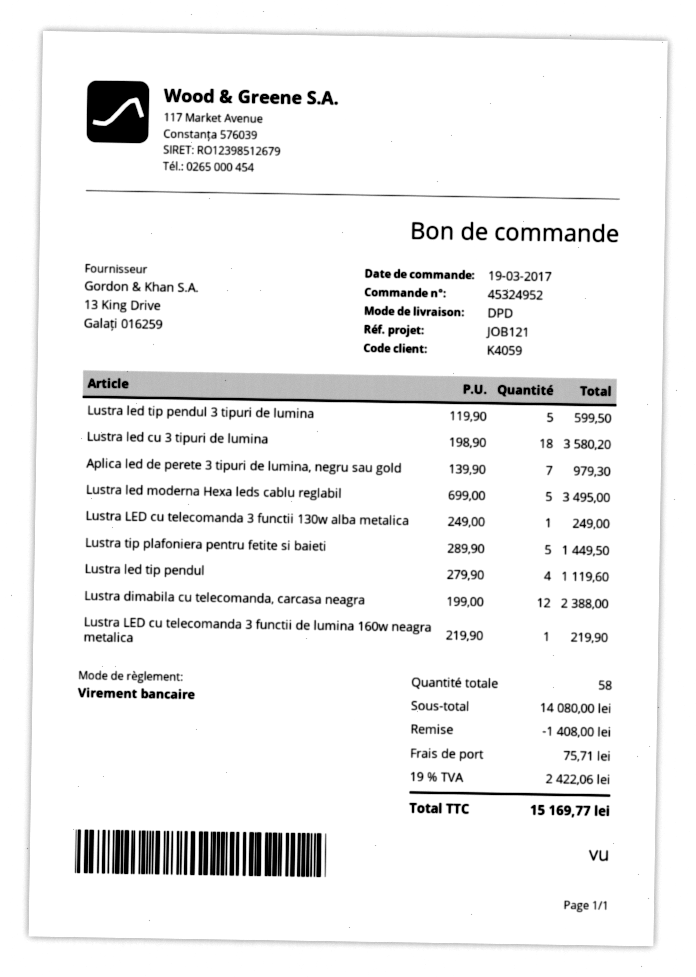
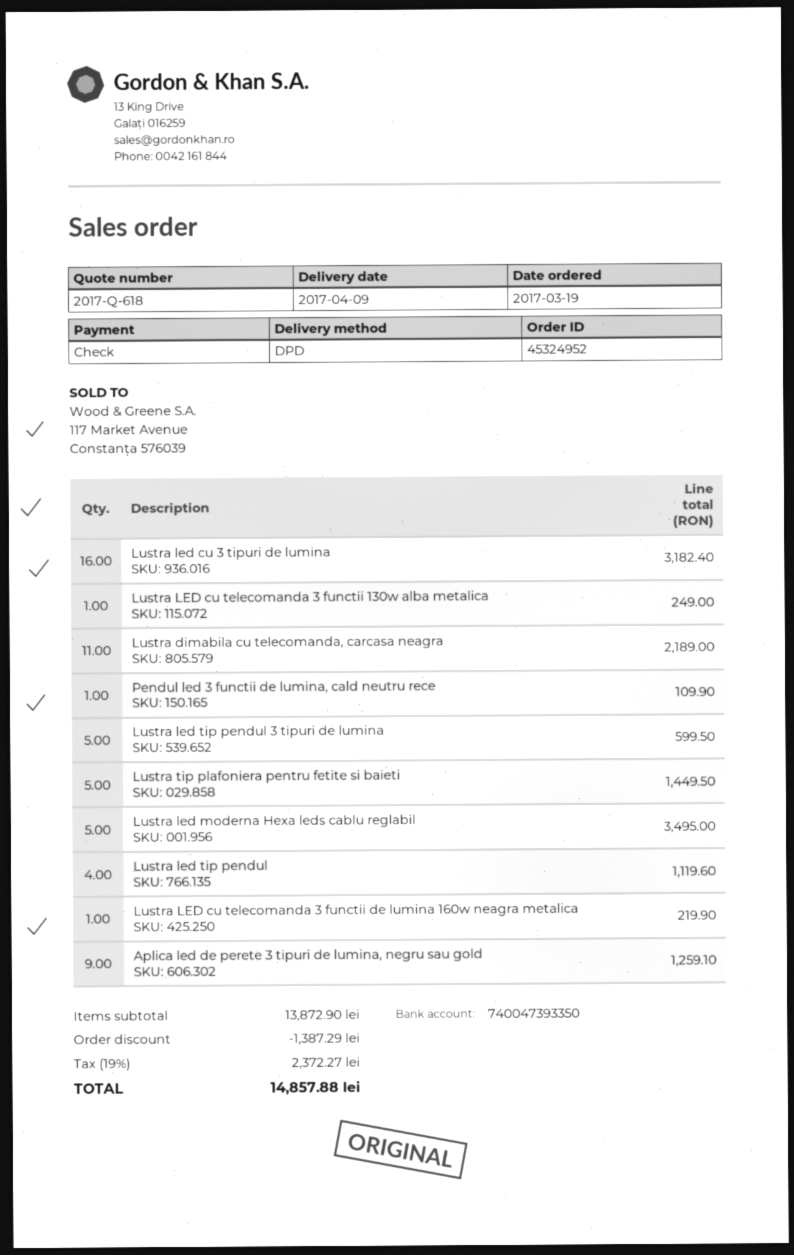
payment method: bank transfer -> cheque
Lustra led cu 3 tipuri de lumina: 18 for 3580.20 -> 16 for 3182.40
Aplica led de perete 3 tipuri de lumina, negru sau gold: 7 for 979.30 -> 9 for 1259.10
Lustra dimabila cu telecomanda, carcasa neagra: 12 for 2388.00 -> 11 for 2189.00
Pendul led 3 functii de lumina, cald neutru rece: none -> 1 for 109.90
subtotal: 14080.00 -> 13872.90
discount: 1408.00 -> 1387.29
shipping: 75.71 -> none
tax: 19% = 2422.06 -> 19% = 2372.27
total: 15169.77 -> 14857.88

